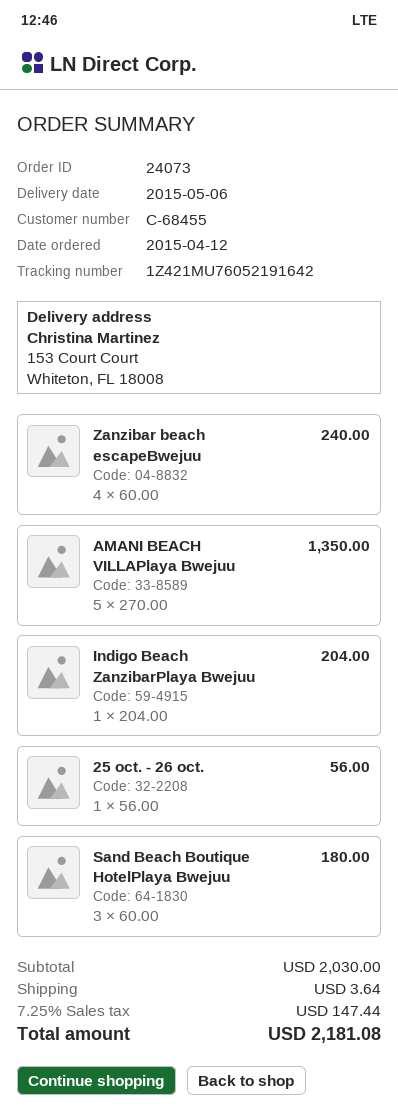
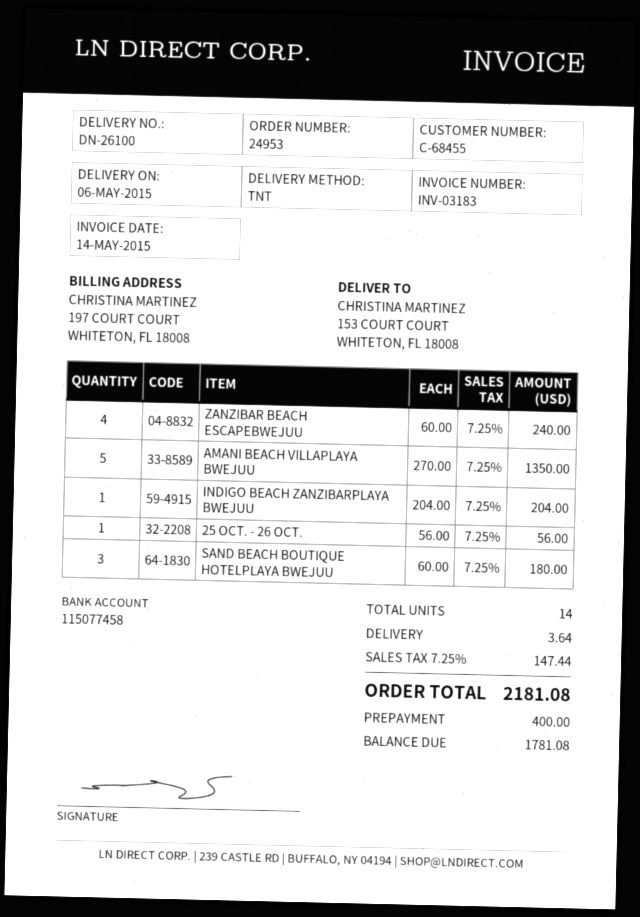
order number: 24073 -> 24953

